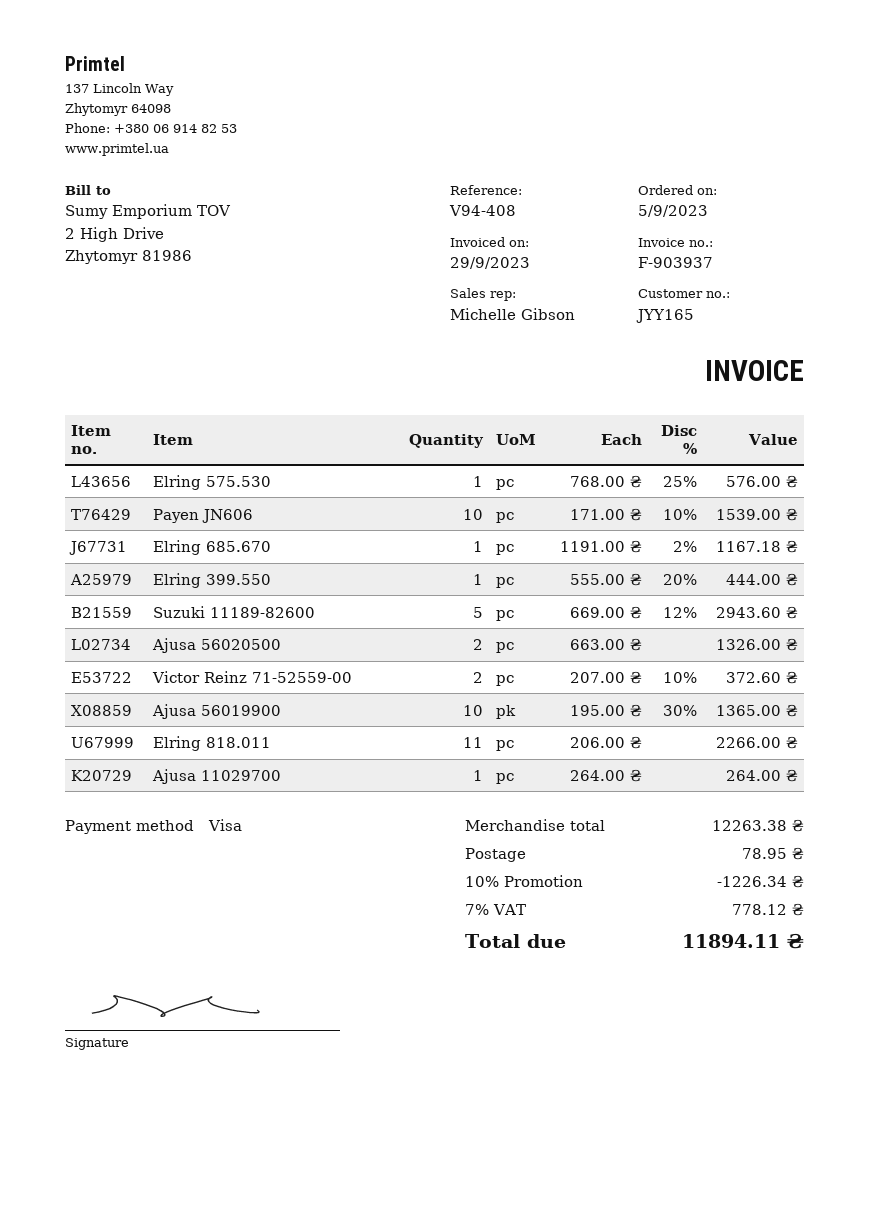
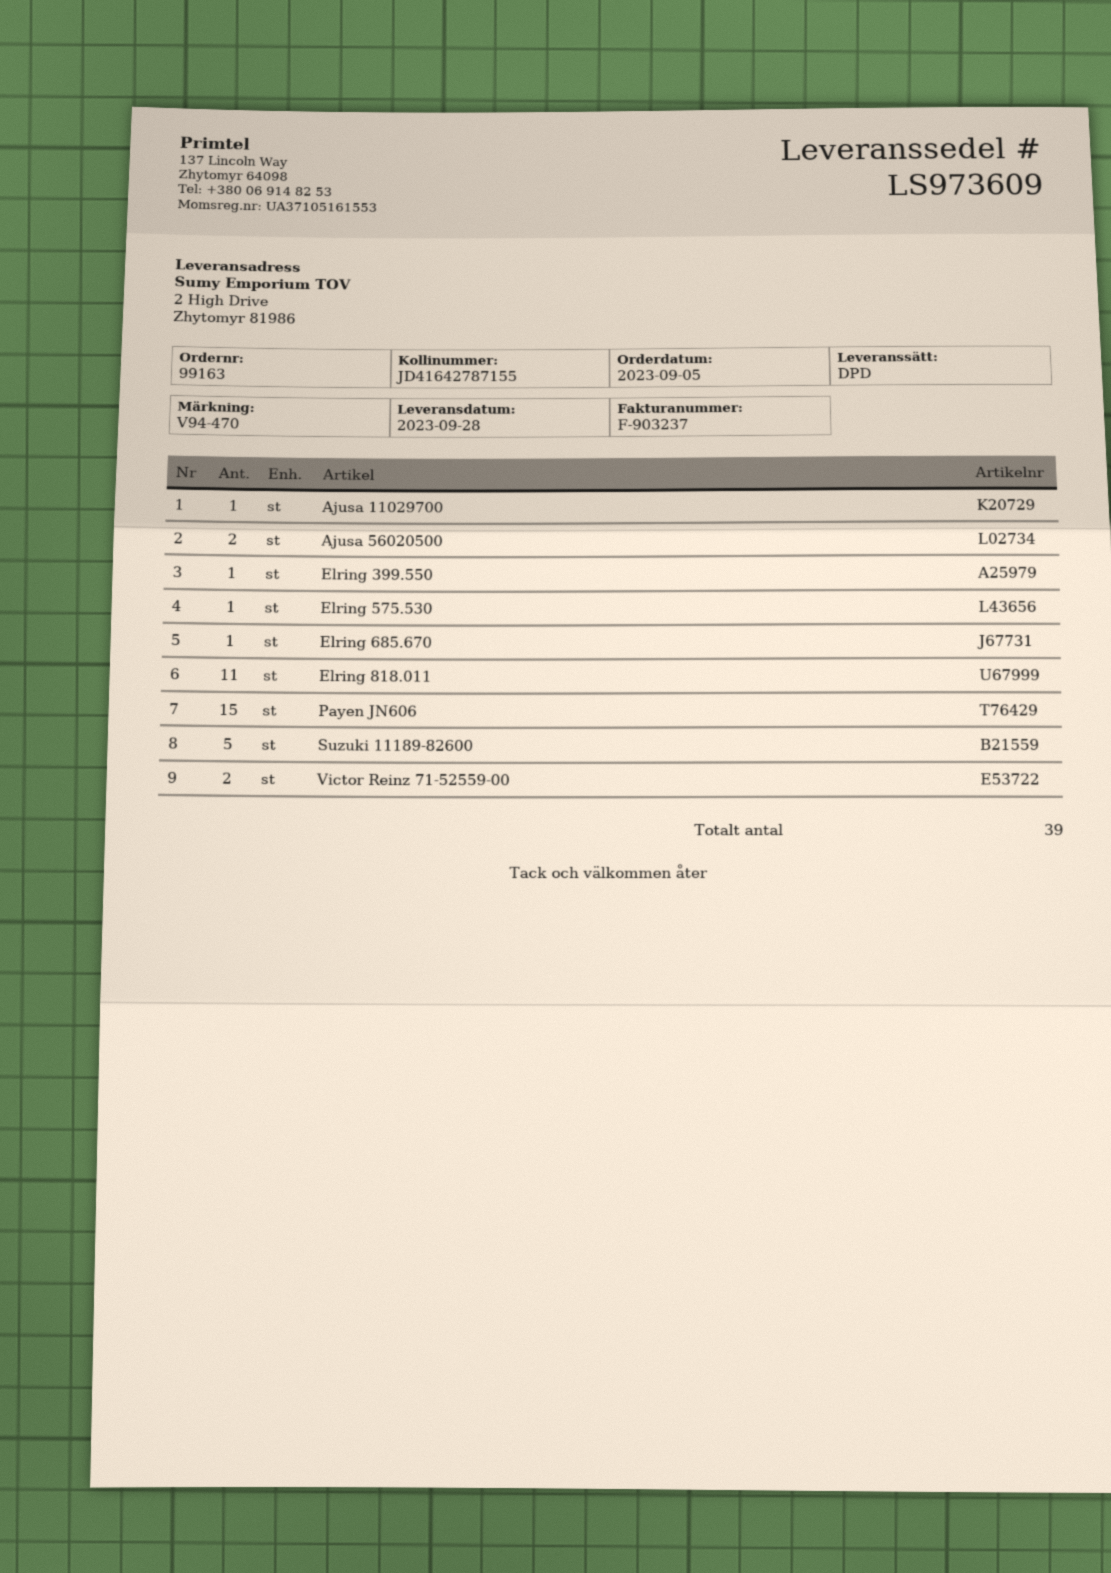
invoice number: F-903937 -> F-903237
reference: V94-408 -> V94-470
Payen JN606: 10 -> 15
Ajusa 56019900: 10 -> none

